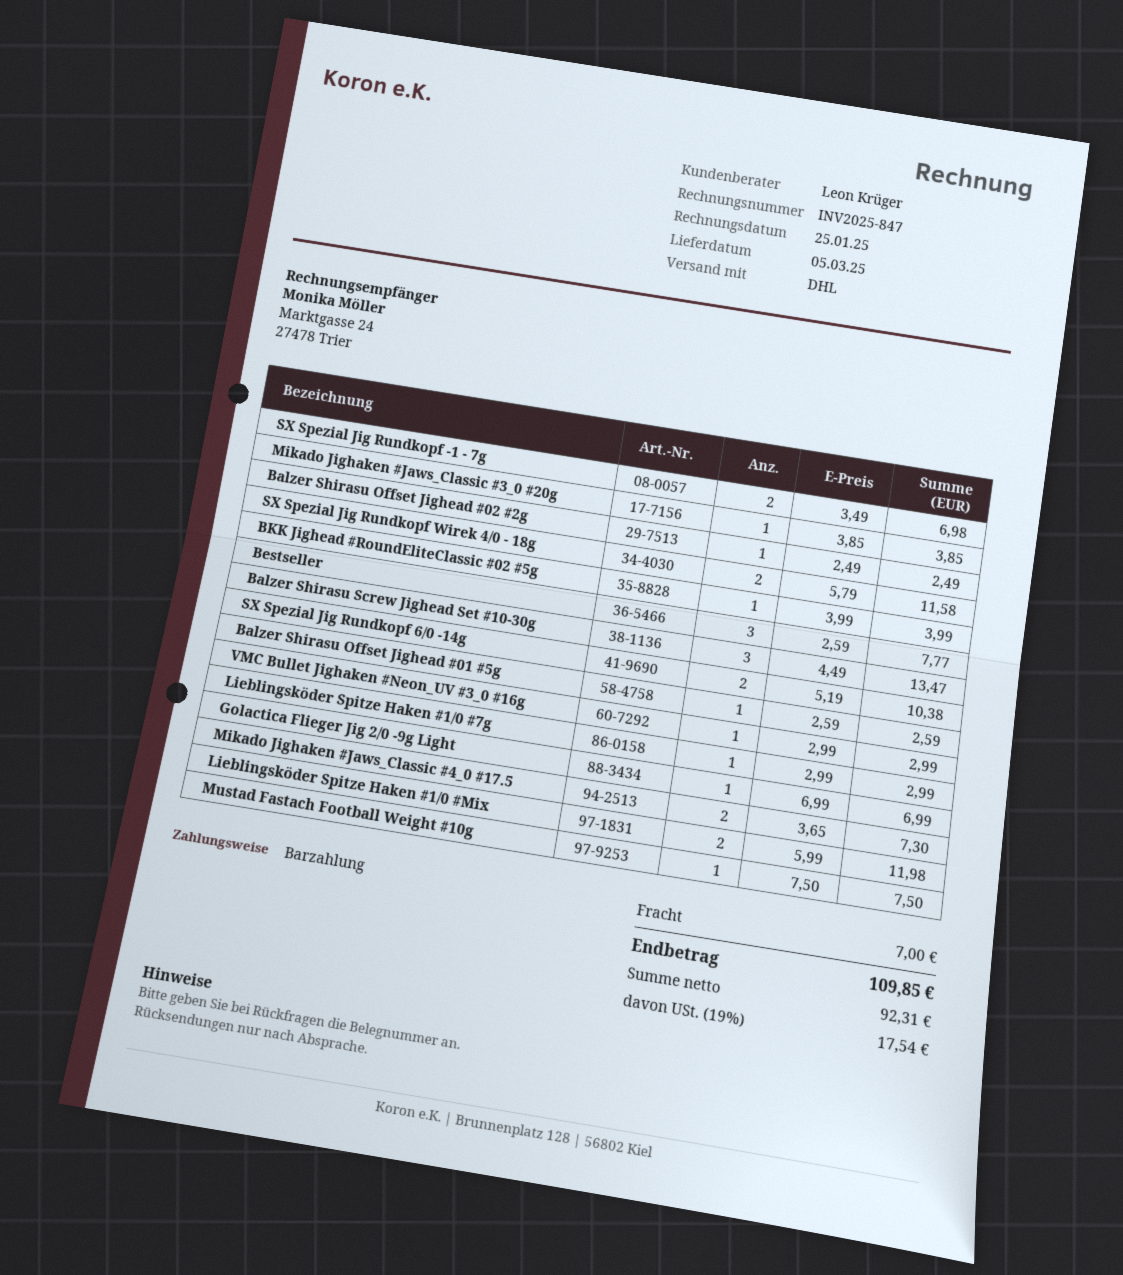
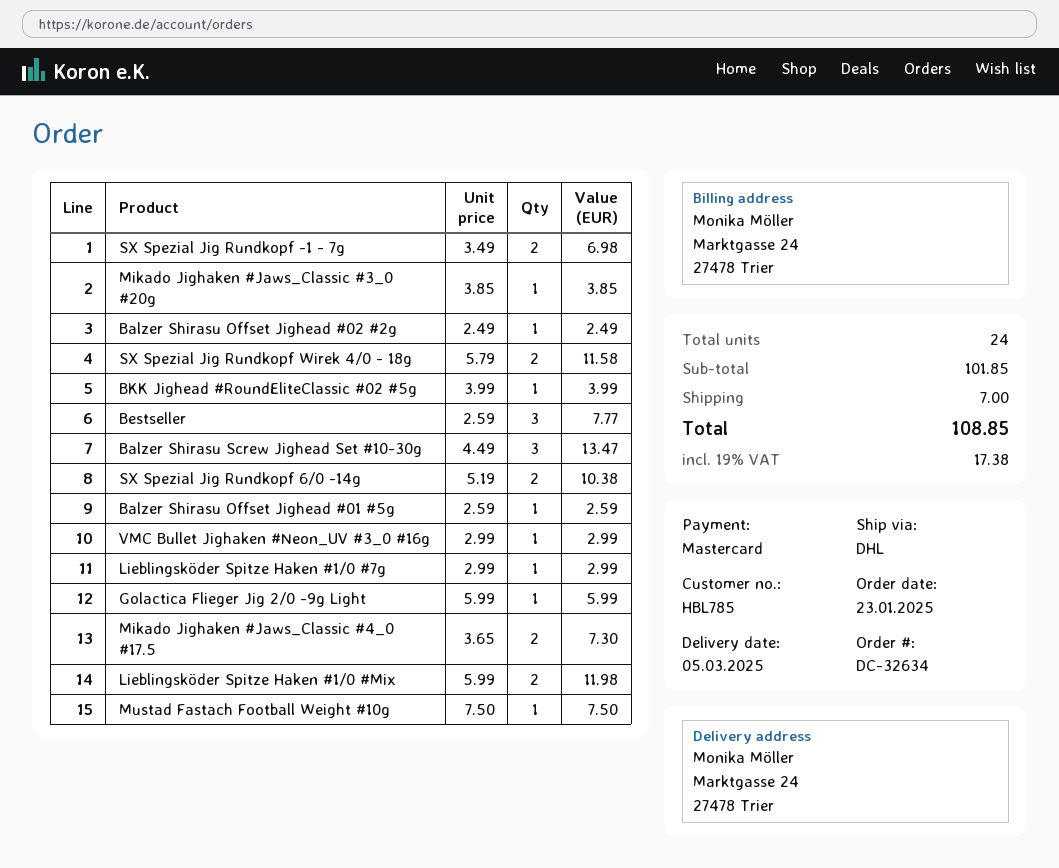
payment method: cash -> Mastercard
Golactica Flieger Jig 2/0 -9g Light: 1 x 6.99 = 6.99 -> 1 x 5.99 = 5.99
tax: 19% = 17.54 -> 19% = 17.38
total: 109.85 -> 108.85

